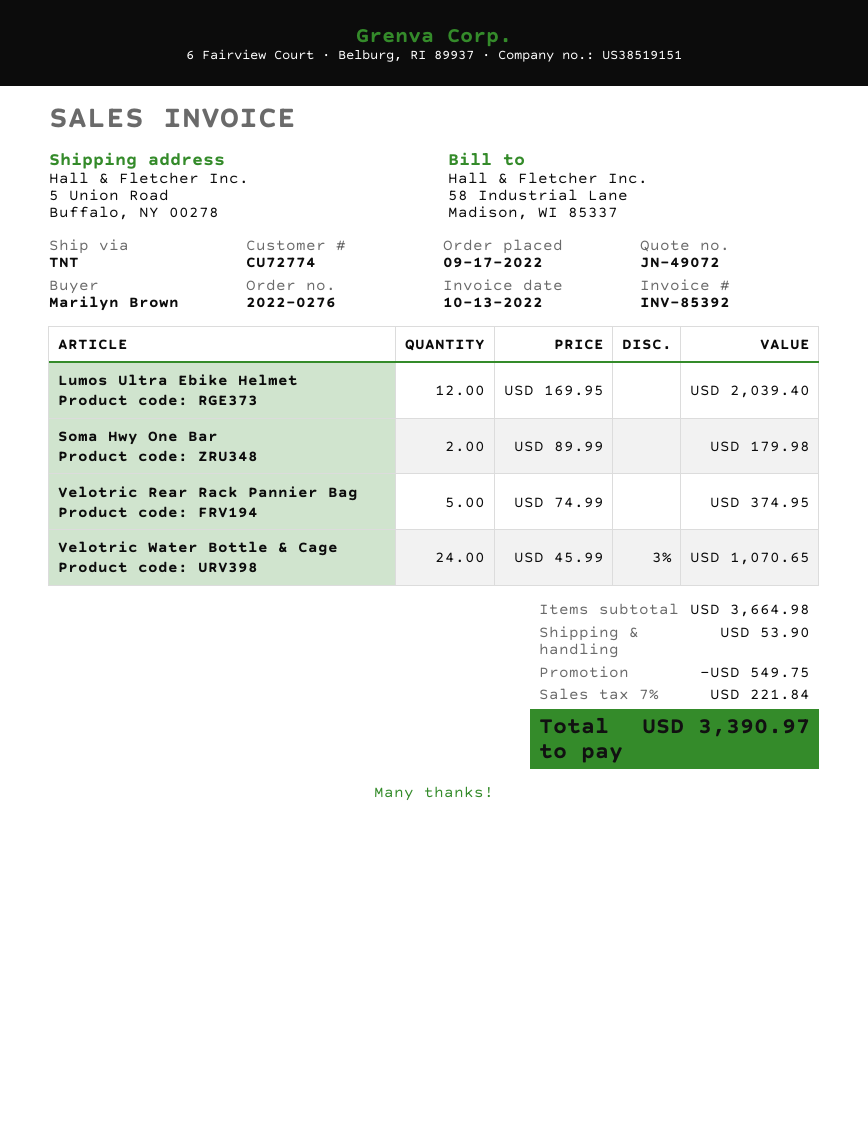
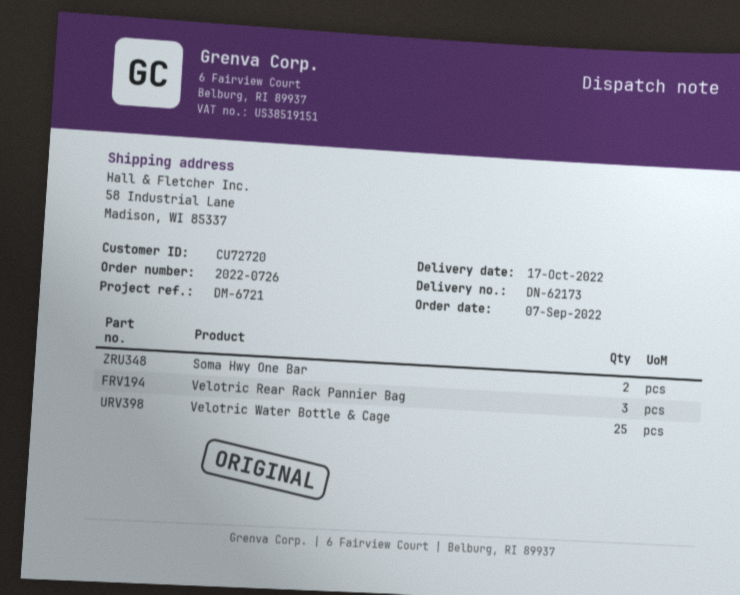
order number: 2022-0276 -> 2022-0726
order date: 2022-09-17 -> 2022-09-07
customer number: CU72774 -> CU72720
ship to: 5 Union Road, Buffalo, NY 00278 -> 58 Industrial Lane, Madison, WI 85337
Lumos Ultra Ebike Helmet: 12 -> none
Velotric Rear Rack Pannier Bag: 5 -> 3
Velotric Water Bottle & Cage: 24 -> 25

